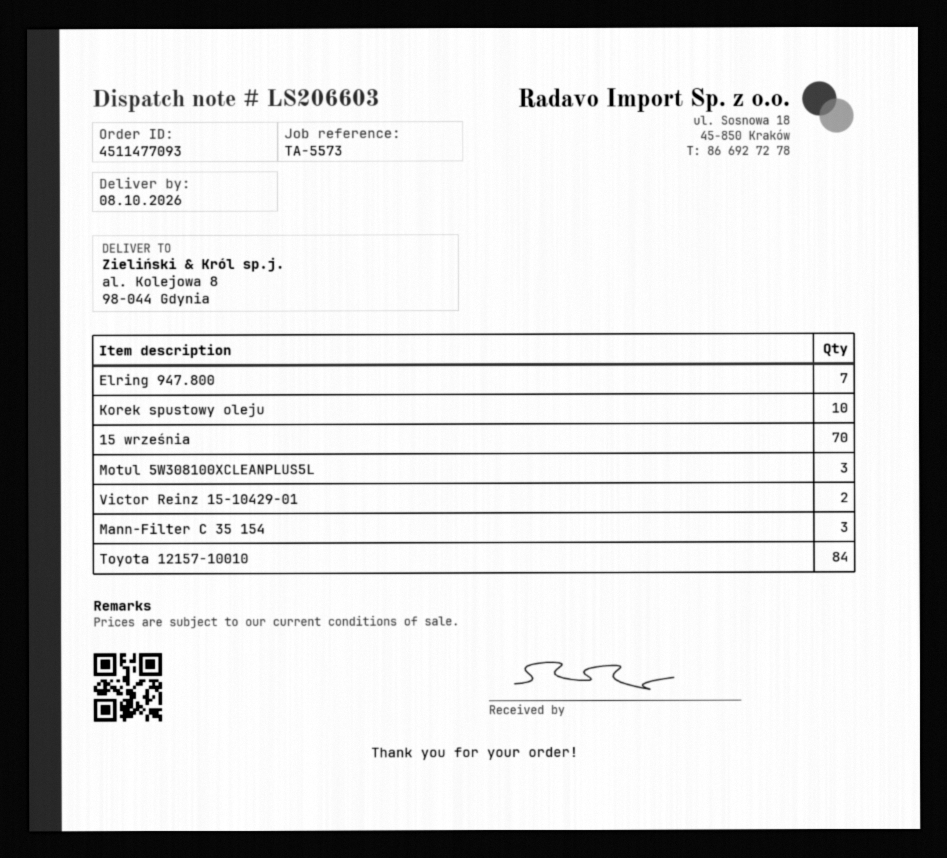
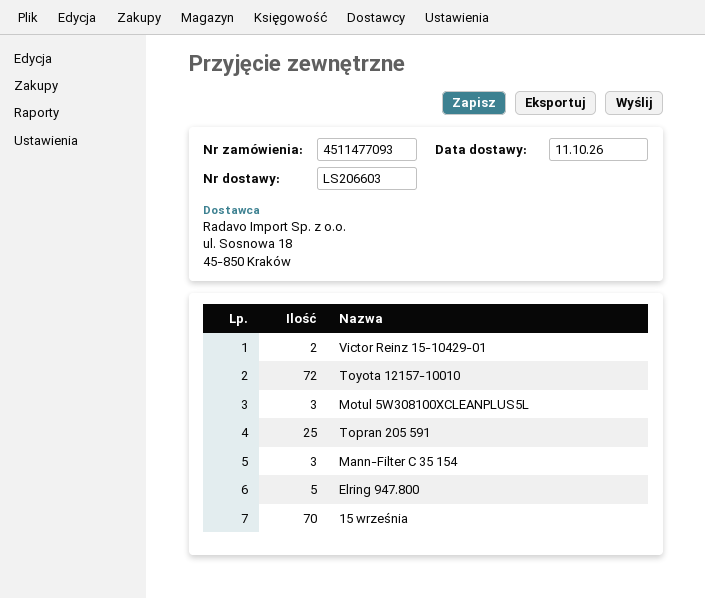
delivery date: 2026-10-08 -> 2026-10-11
Elring 947.800: 7 -> 5
Korek spustowy oleju: 10 -> none
Toyota 12157-10010: 84 -> 72
Topran 205 591: none -> 25

